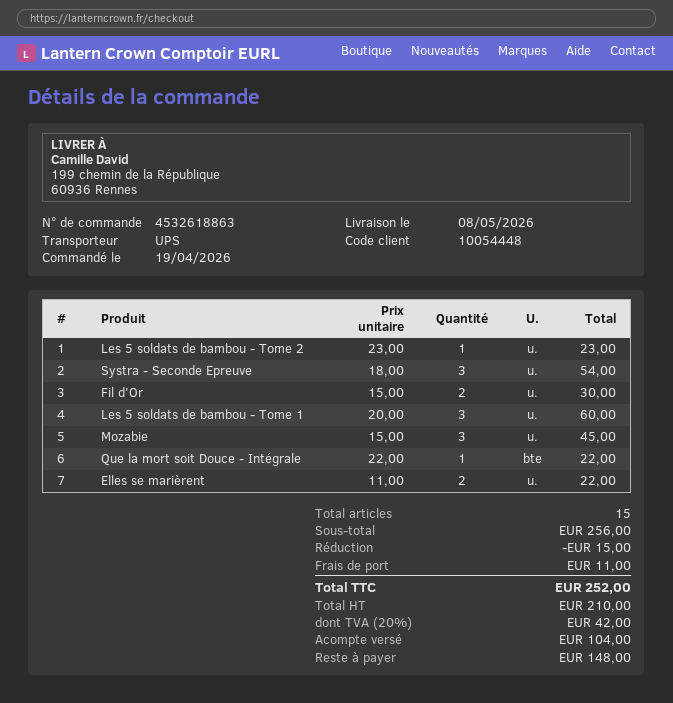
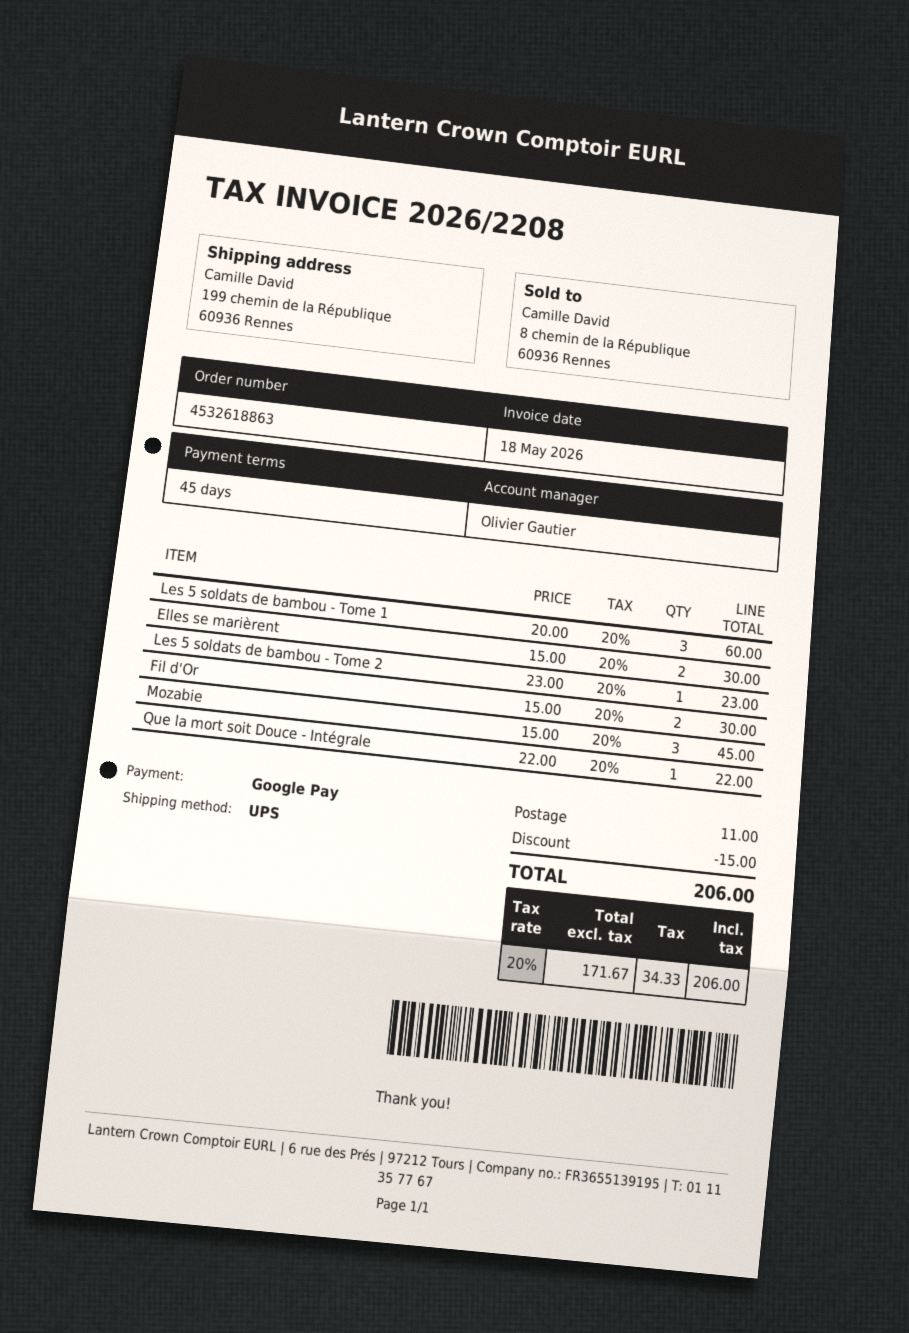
Systra - Seconde Epreuve: 3 x 18.00 = 54.00 -> none
Elles se marièrent: 2 x 11.00 = 22.00 -> 2 x 15.00 = 30.00
net: 210.00 -> 171.67
tax: 20% = 42.00 -> 20% = 34.33
total: 252.00 -> 206.00

